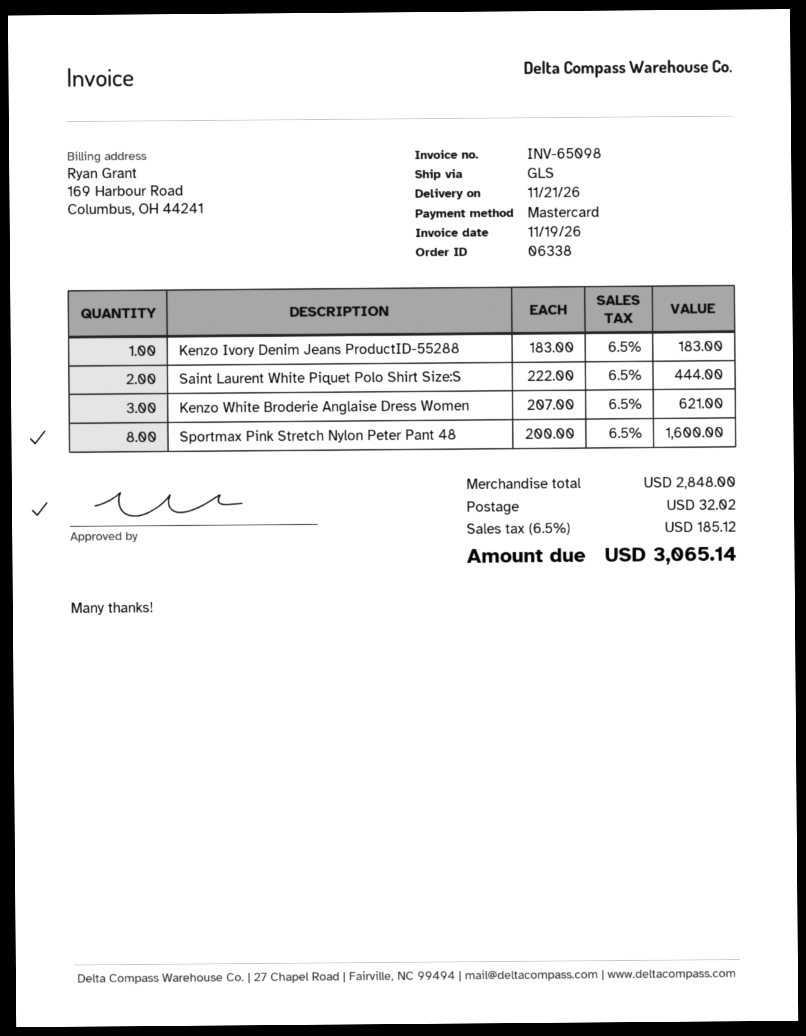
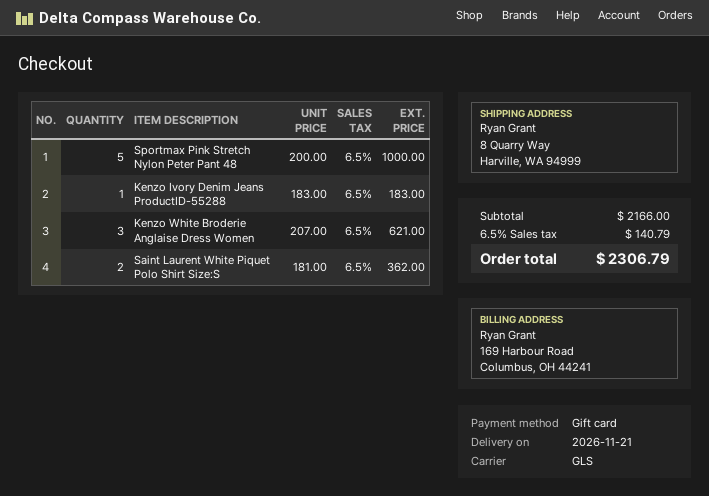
payment method: Mastercard -> gift card
Saint Laurent White Piquet Polo Shirt Size:S: 2 x 222.00 = 444.00 -> 2 x 181.00 = 362.00
Sportmax Pink Stretch Nylon Peter Pant 48: 8 x 200.00 = 1600.00 -> 5 x 200.00 = 1000.00
subtotal: 2848.00 -> 2166.00
shipping: 32.02 -> none
tax: 6.5% = 185.12 -> 6.5% = 140.79
total: 3065.14 -> 2306.79

